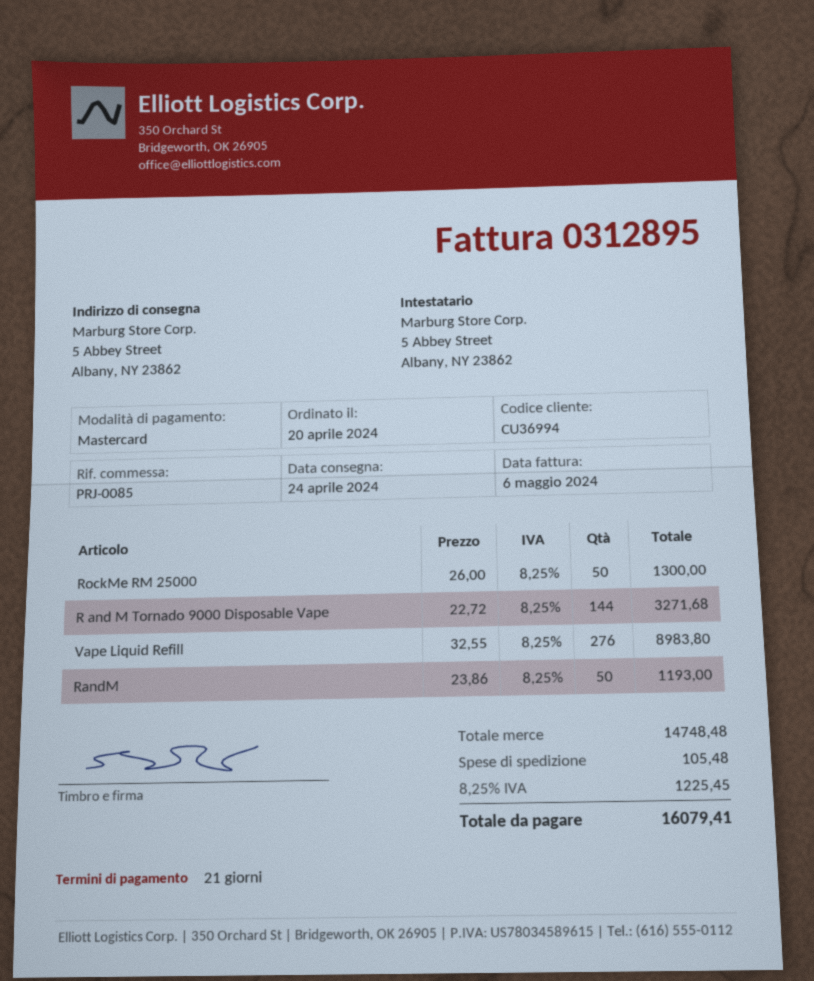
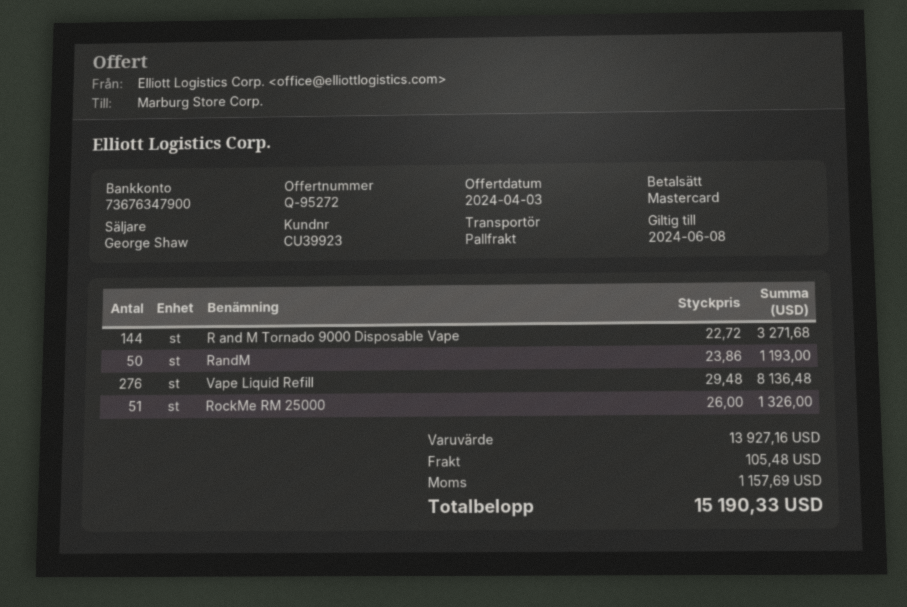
customer number: CU36994 -> CU39923
RockMe RM 25000: 50 x 26.00 = 1300.00 -> 51 x 26.00 = 1326.00
Vape Liquid Refill: 276 x 32.55 = 8983.80 -> 276 x 29.48 = 8136.48
subtotal: 14748.48 -> 13927.16
tax: 1225.45 -> 1157.69
total: 16079.41 -> 15190.33

